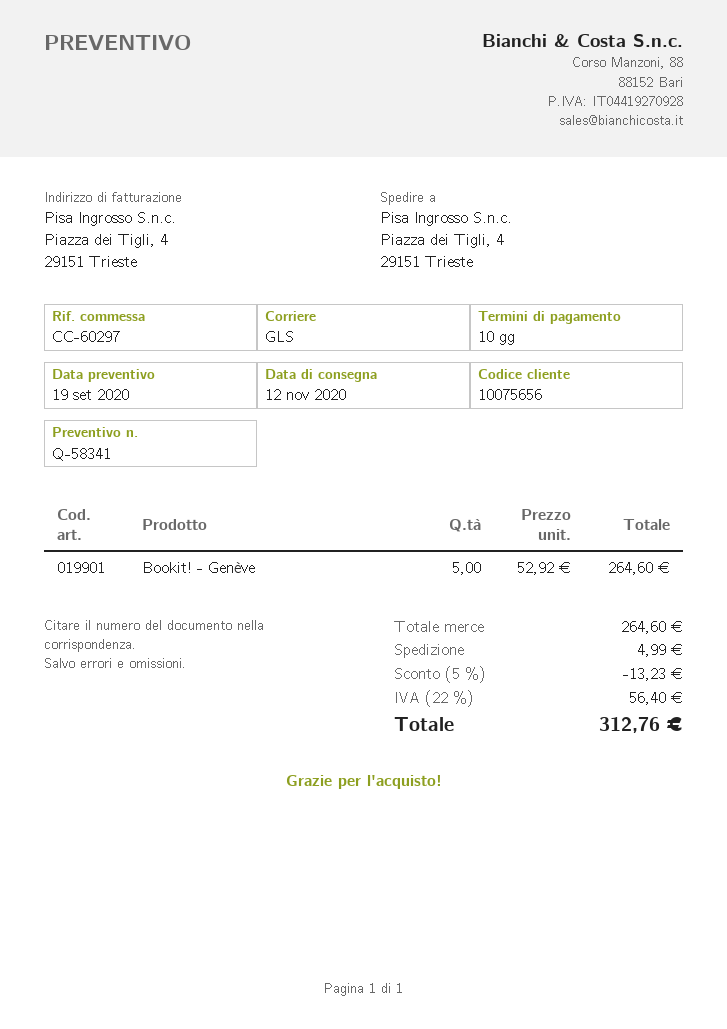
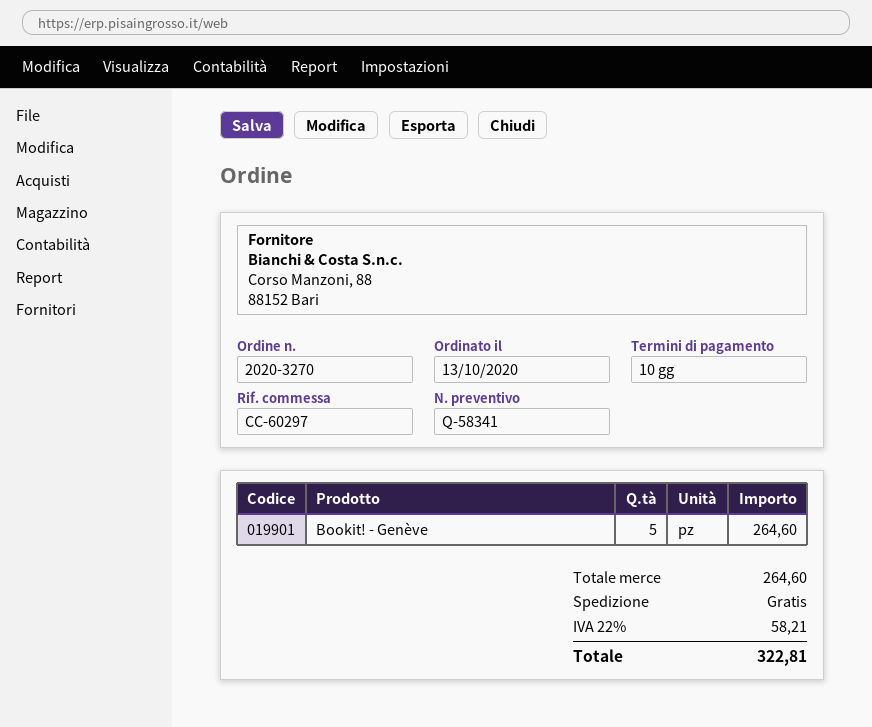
discount: 5% = 13.23 -> none
shipping: 4.99 -> 0.00
tax: 22% = 56.40 -> 22% = 58.21
total: 312.76 -> 322.81

